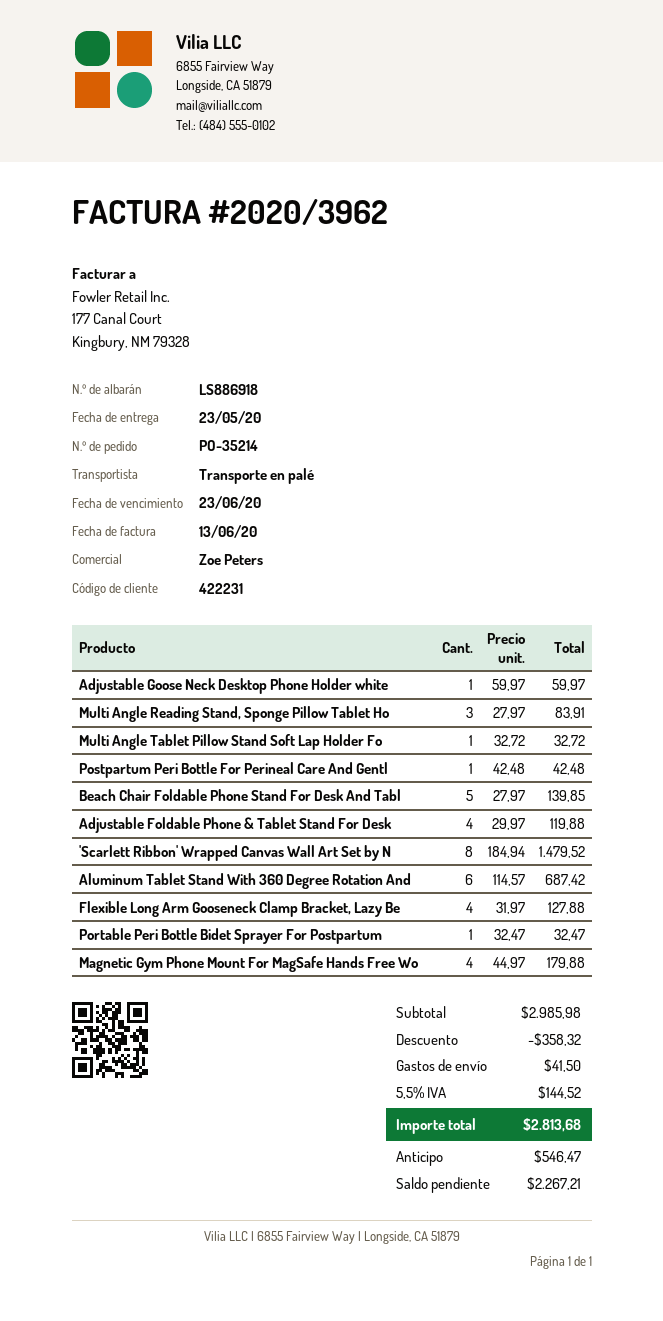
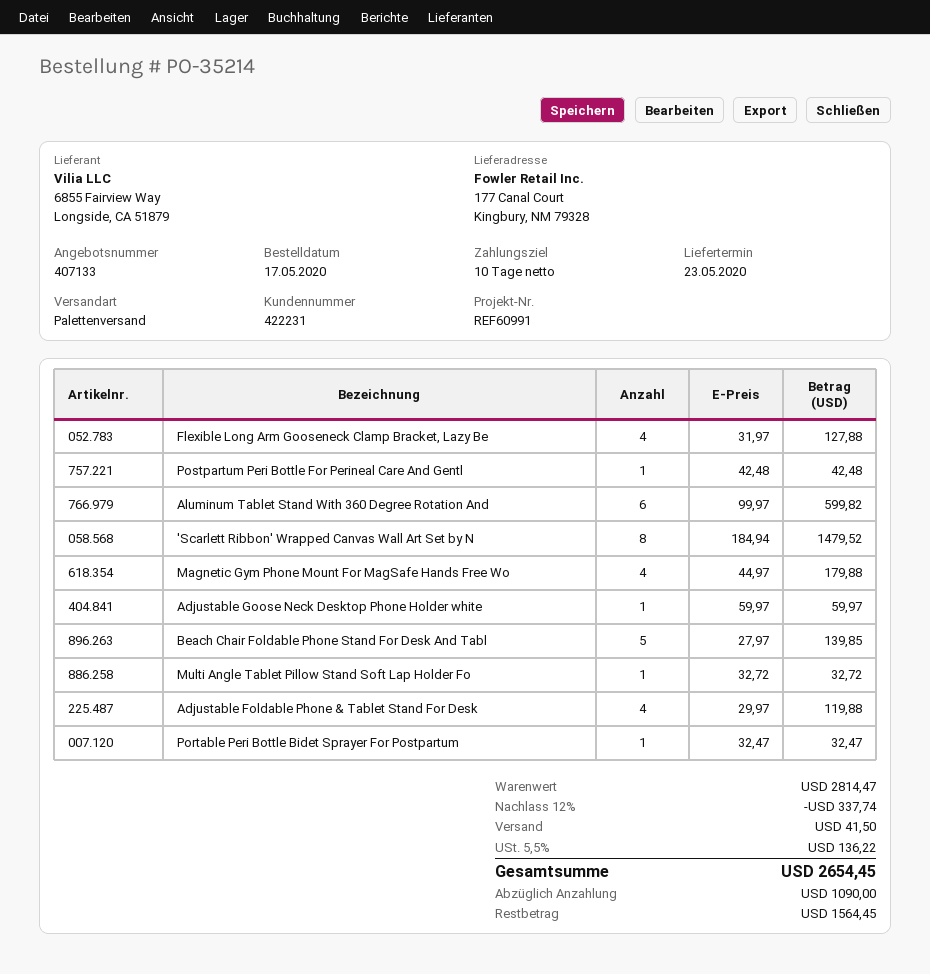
Multi Angle Reading Stand, Sponge Pillow Tablet Ho: 3 x 27.97 = 83.91 -> none
Aluminum Tablet Stand With 360 Degree Rotation And: 6 x 114.57 = 687.42 -> 6 x 99.97 = 599.82
subtotal: 2985.98 -> 2814.47
discount: 358.32 -> 337.74
tax: 5.5% = 144.52 -> 5.5% = 136.22
total: 2813.68 -> 2654.45
deposit: 546.47 -> 1090.00
balance: 2267.21 -> 1564.45

